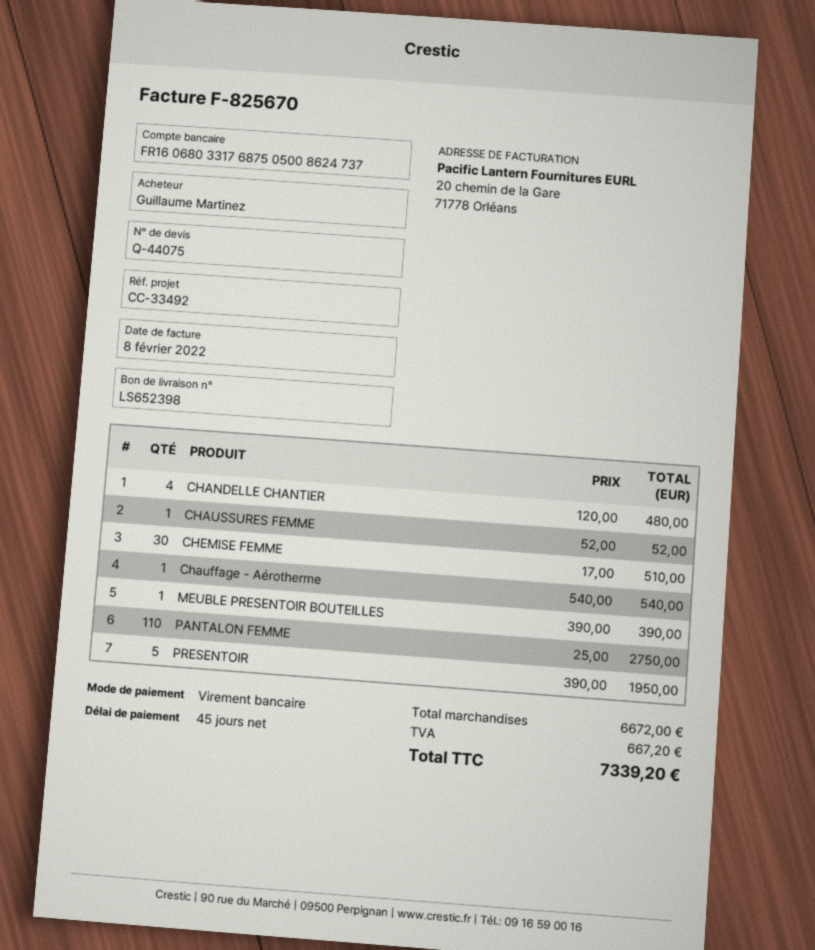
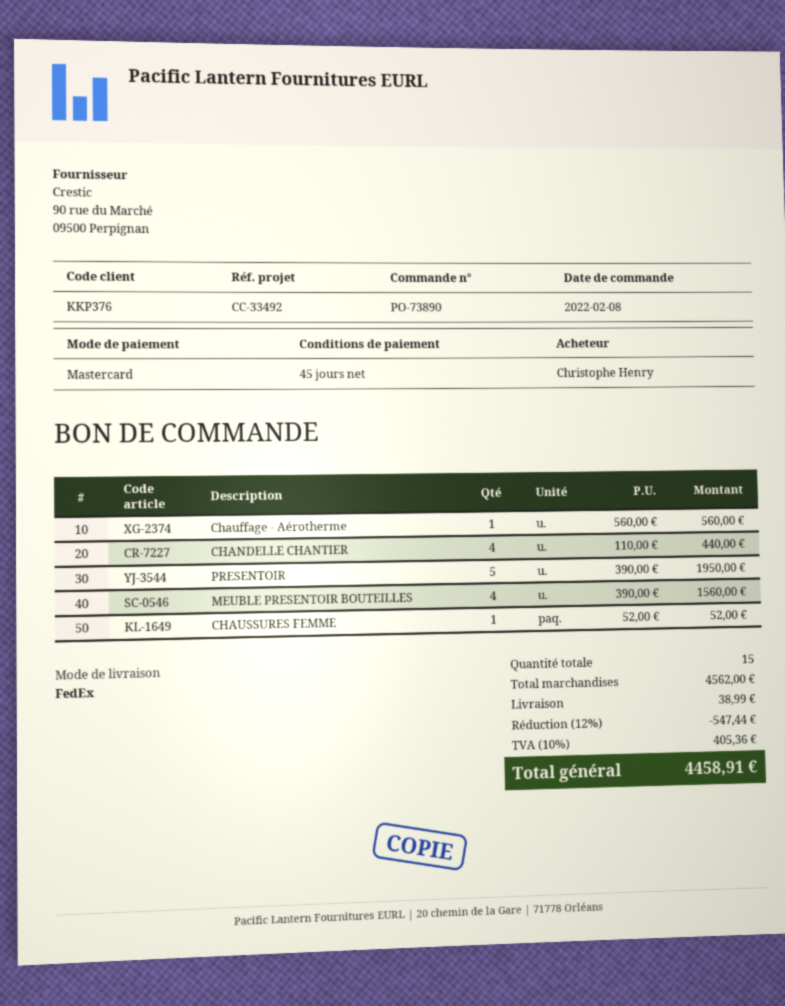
ordered by: Guillaume Martinez -> Christophe Henry
payment method: bank transfer -> Mastercard
CHANDELLE CHANTIER: 4 x 120.00 = 480.00 -> 4 x 110.00 = 440.00
CHEMISE FEMME: 30 x 17.00 = 510.00 -> none
Chauffage - Aérotherme: 1 x 540.00 = 540.00 -> 1 x 560.00 = 560.00
MEUBLE PRESENTOIR BOUTEILLES: 1 x 390.00 = 390.00 -> 4 x 390.00 = 1560.00
PANTALON FEMME: 110 x 25.00 = 2750.00 -> none
subtotal: 6672.00 -> 4562.00
discount: none -> 12% = 547.44
shipping: none -> 38.99
tax: 667.20 -> 405.36
total: 7339.20 -> 4458.91

